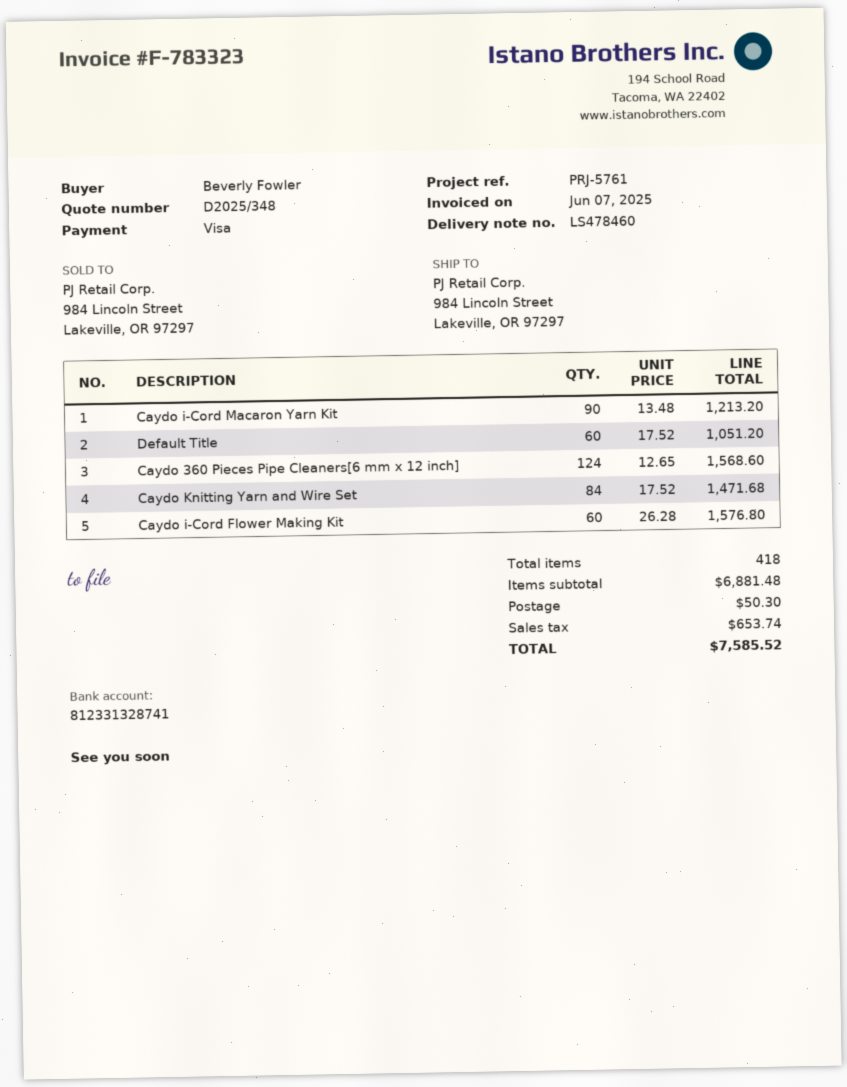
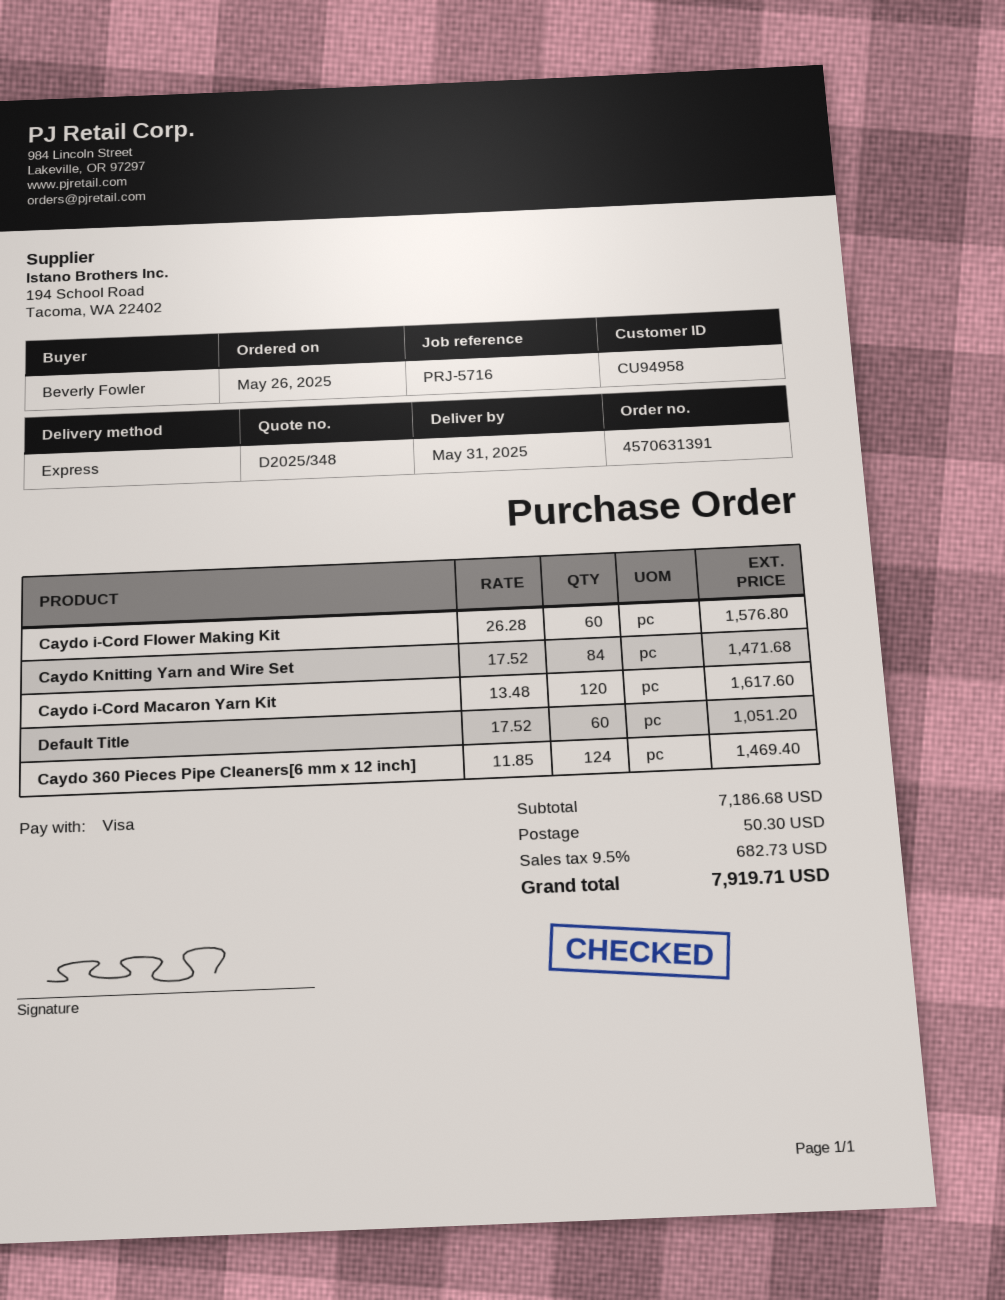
reference: PRJ-5761 -> PRJ-5716
Caydo i-Cord Macaron Yarn Kit: 90 x 13.48 = 1213.20 -> 120 x 13.48 = 1617.60
Caydo 360 Pieces Pipe Cleaners[6 mm x 12 inch]: 124 x 12.65 = 1568.60 -> 124 x 11.85 = 1469.40
subtotal: 6881.48 -> 7186.68
tax: 653.74 -> 682.73
total: 7585.52 -> 7919.71

